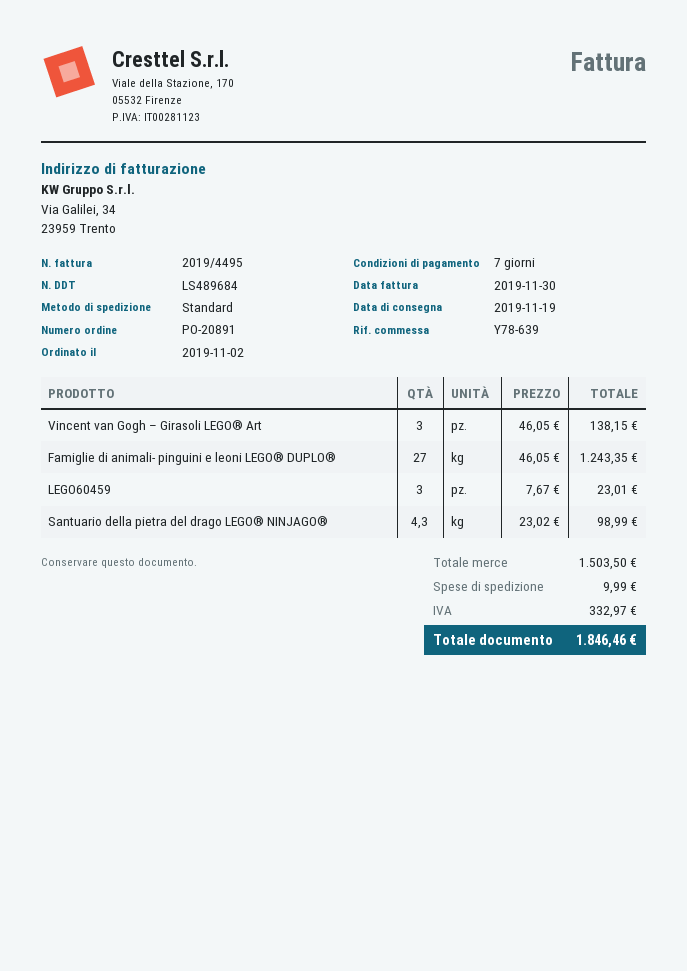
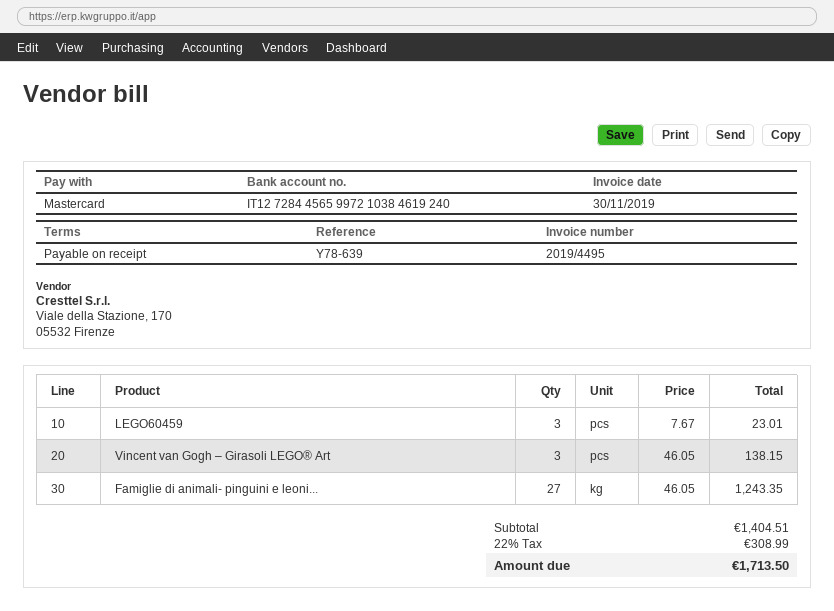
payment terms: 7 days -> on receipt
Santuario della pietra del drago LEGO® NINJAGO®: 4.3 x 23.02 = 98.99 -> none
subtotal: 1503.50 -> 1404.51
shipping: 9.99 -> none
tax: 332.97 -> 308.99
total: 1846.46 -> 1713.50

